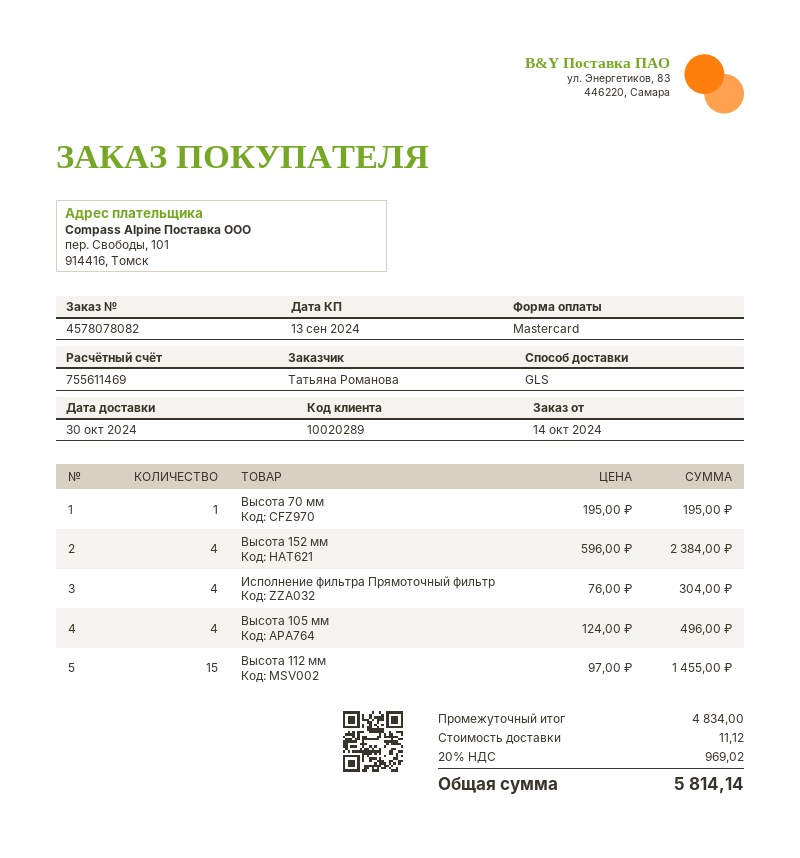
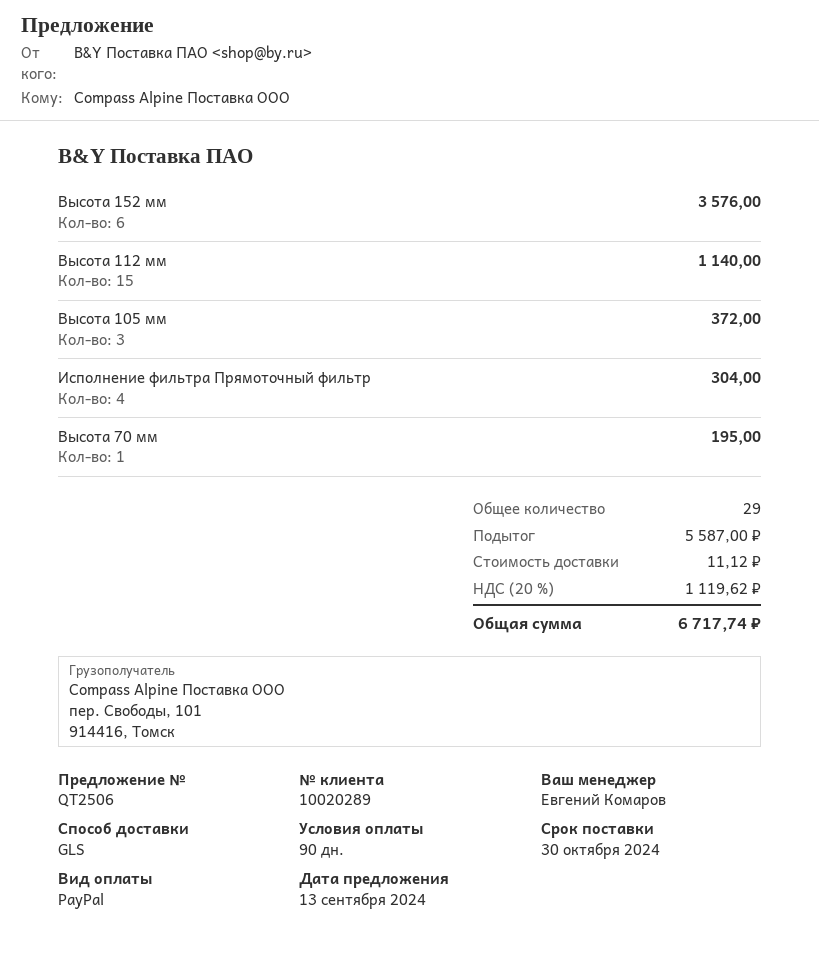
payment method: Mastercard -> PayPal
Высота 152 мм: 4 for 2384.00 -> 6 for 3576.00
Высота 105 мм: 4 for 496.00 -> 3 for 372.00
Высота 112 мм: 15 for 1455.00 -> 15 for 1140.00
subtotal: 4834.00 -> 5587.00
tax: 20% = 969.02 -> 20% = 1119.62
total: 5814.14 -> 6717.74

